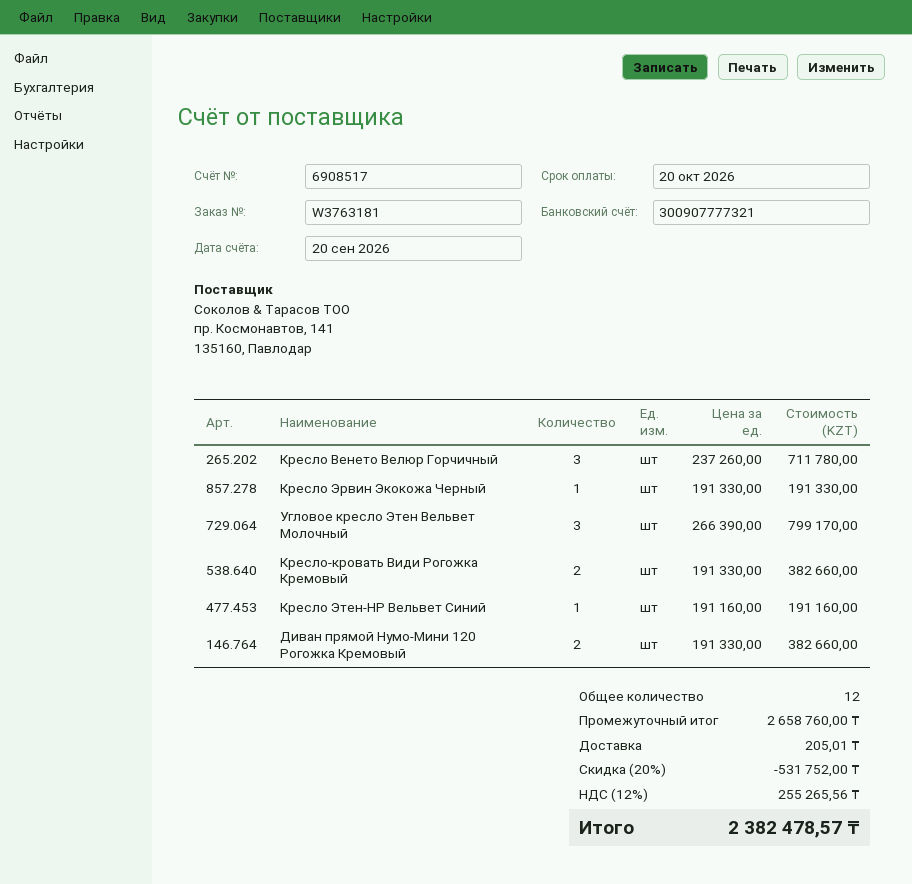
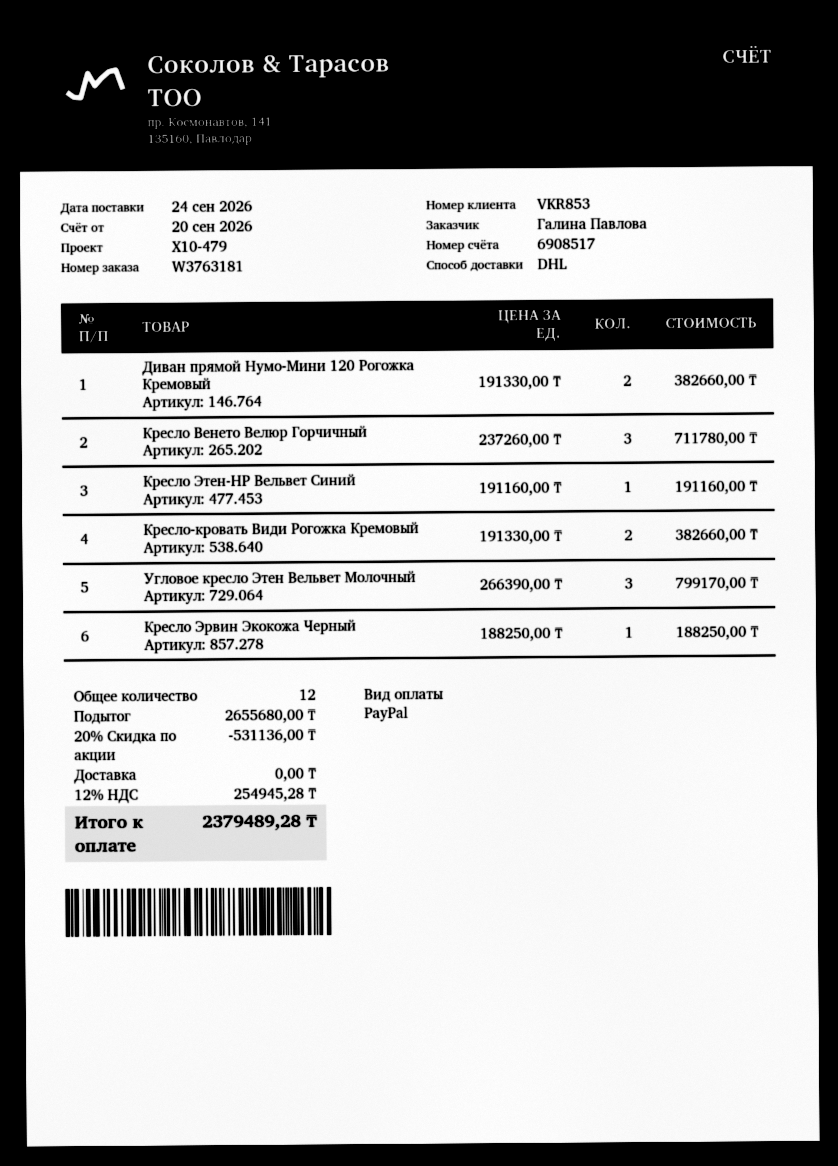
Кресло Эрвин Экокожа Черный: 1 x 191330.00 = 191330.00 -> 1 x 188250.00 = 188250.00
subtotal: 2658760.00 -> 2655680.00
discount: 20% = 531752.00 -> 20% = 531136.00
shipping: 205.01 -> 0.00
tax: 12% = 255265.56 -> 12% = 254945.28
total: 2382478.57 -> 2379489.28

